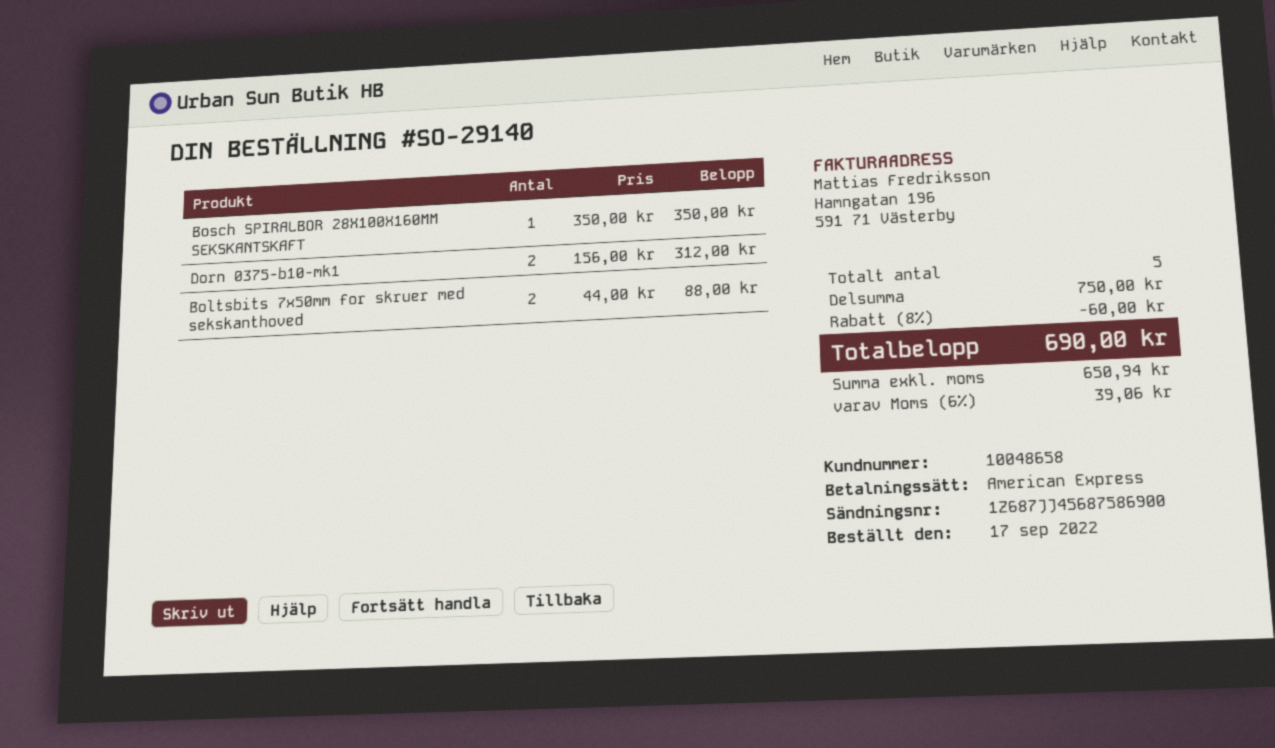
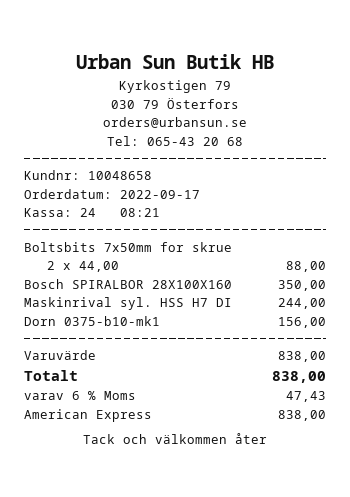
Dorn 0375-b10-mk1: 2 x 156.00 = 312.00 -> 1 x 156.00 = 156.00
Maskinrival syl. HSS H7 DI: none -> 1 x 244.00 = 244.00
subtotal: 750.00 -> 838.00
discount: 8% = 60.00 -> none
tax: 6% = 39.06 -> 6% = 47.43
total: 690.00 -> 838.00

